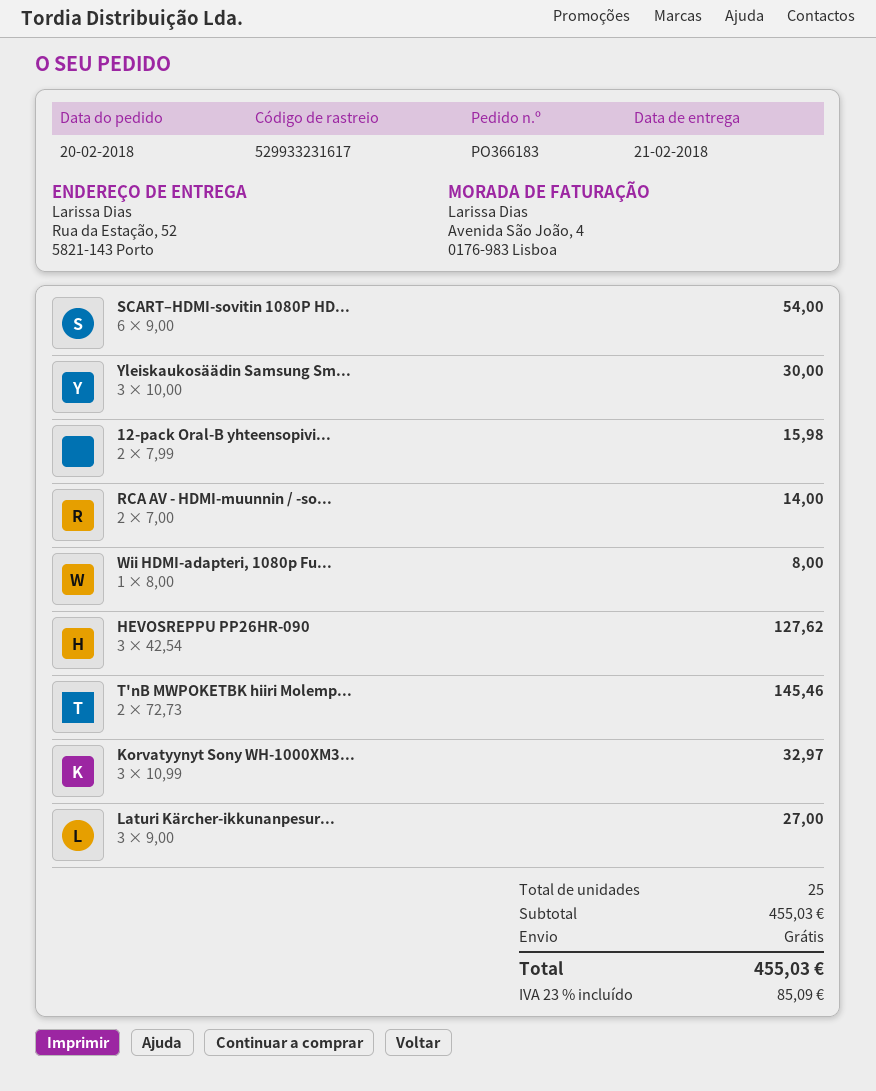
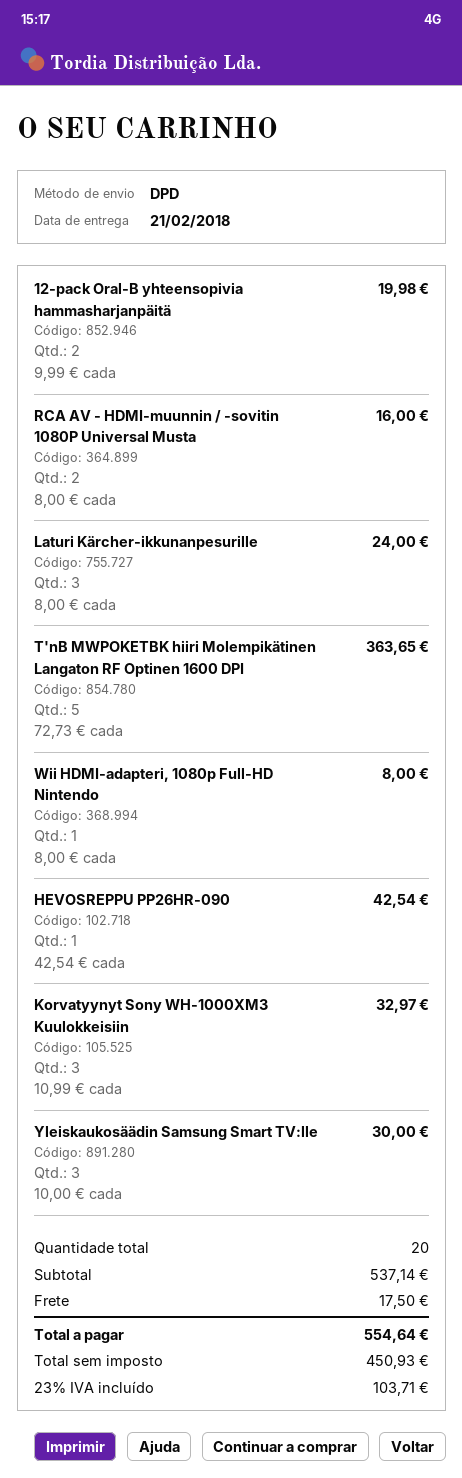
SCART–HDMI-sovitin 1080P HD...: 6 x 9.00 = 54.00 -> none
12-pack Oral-B yhteensopivi...: 2 x 7.99 = 15.98 -> 2 x 9.99 = 19.98
RCA AV - HDMI-muunnin / -so...: 2 x 7.00 = 14.00 -> 2 x 8.00 = 16.00
HEVOSREPPU PP26HR-090: 3 x 42.54 = 127.62 -> 1 x 42.54 = 42.54
T'nB MWPOKETBK hiiri Molemp...: 2 x 72.73 = 145.46 -> 5 x 72.73 = 363.65
Laturi Kärcher-ikkunanpesur...: 3 x 9.00 = 27.00 -> 3 x 8.00 = 24.00
total quantity: 25 -> 20
subtotal: 455.03 -> 537.14
shipping: 0.00 -> 17.50
tax: 23% = 85.09 -> 23% = 103.71
total: 455.03 -> 554.64

